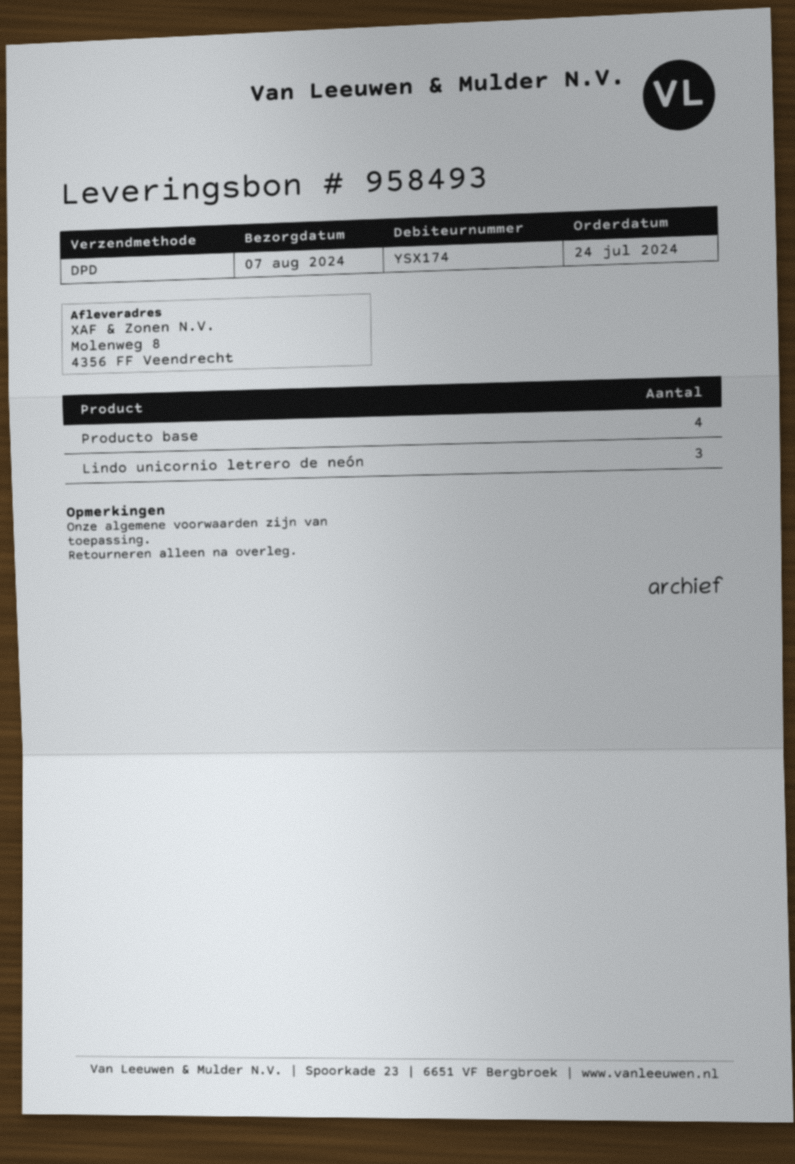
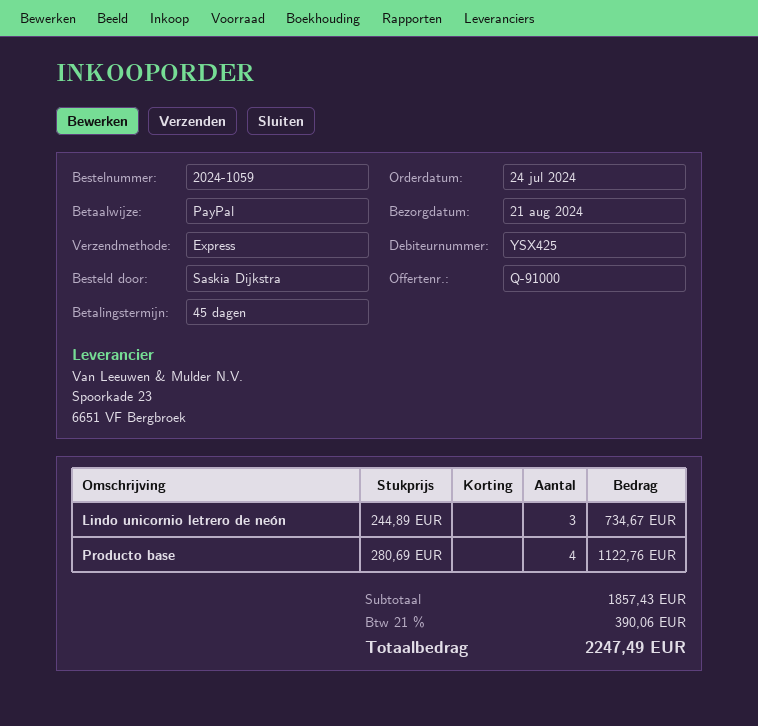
delivery date: 2024-08-07 -> 2024-08-21
customer number: YSX174 -> YSX425
shipping method: DPD -> express

